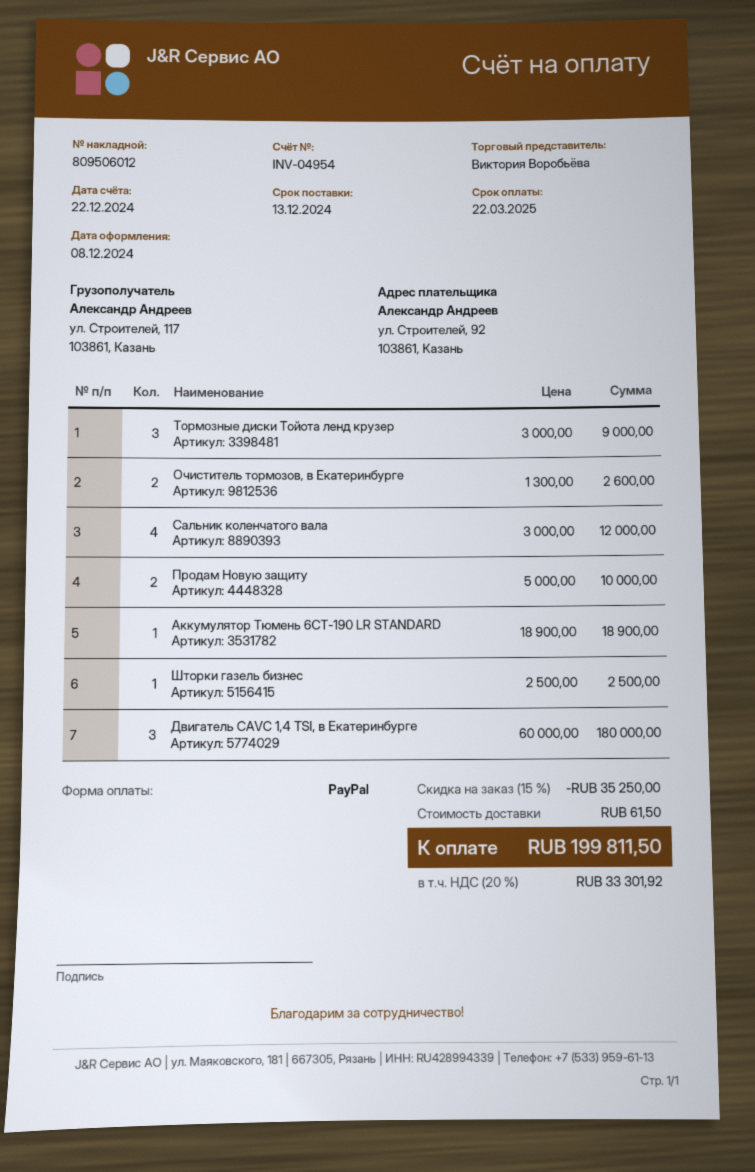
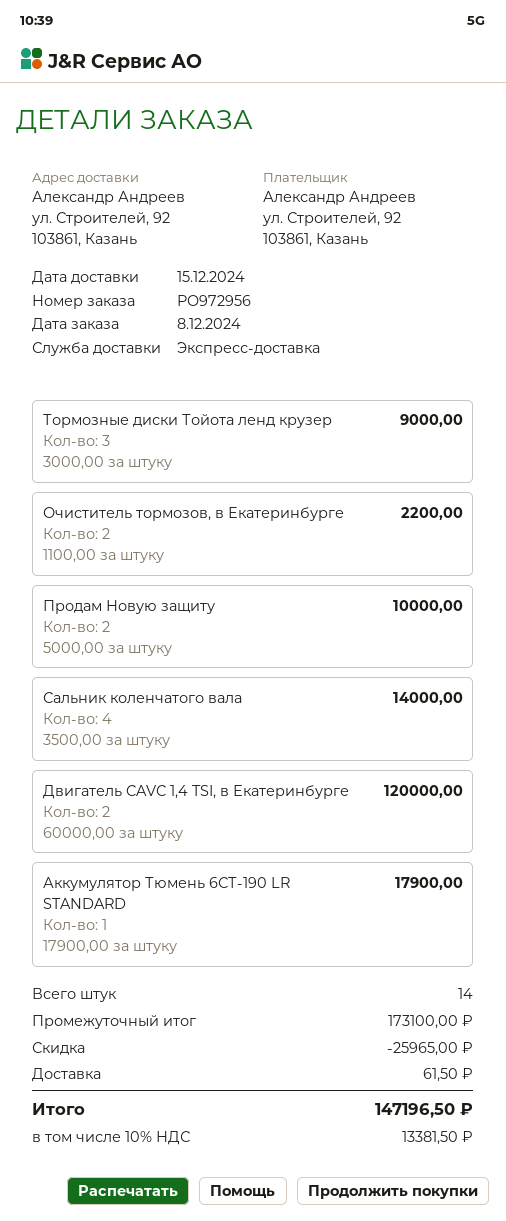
delivery date: 2024-12-13 -> 2024-12-15
ship to: ул. Строителей, 117, 103861, Казань -> ул. Строителей, 92, 103861, Казань
Очиститель тормозов, в Екатеринбурге: 2 x 1300.00 = 2600.00 -> 2 x 1100.00 = 2200.00
Сальник коленчатого вала: 4 x 3000.00 = 12000.00 -> 4 x 3500.00 = 14000.00
Аккумулятор Тюмень 6СТ-190 LR STANDARD: 1 x 18900.00 = 18900.00 -> 1 x 17900.00 = 17900.00
Шторки газель бизнес: 1 x 2500.00 = 2500.00 -> none
Двигатель CAVC 1,4 TSI, в Екатеринбурге: 3 x 60000.00 = 180000.00 -> 2 x 60000.00 = 120000.00
discount: 35250.00 -> 25965.00
tax: 20% = 33301.92 -> 10% = 13381.50
total: 199811.50 -> 147196.50

